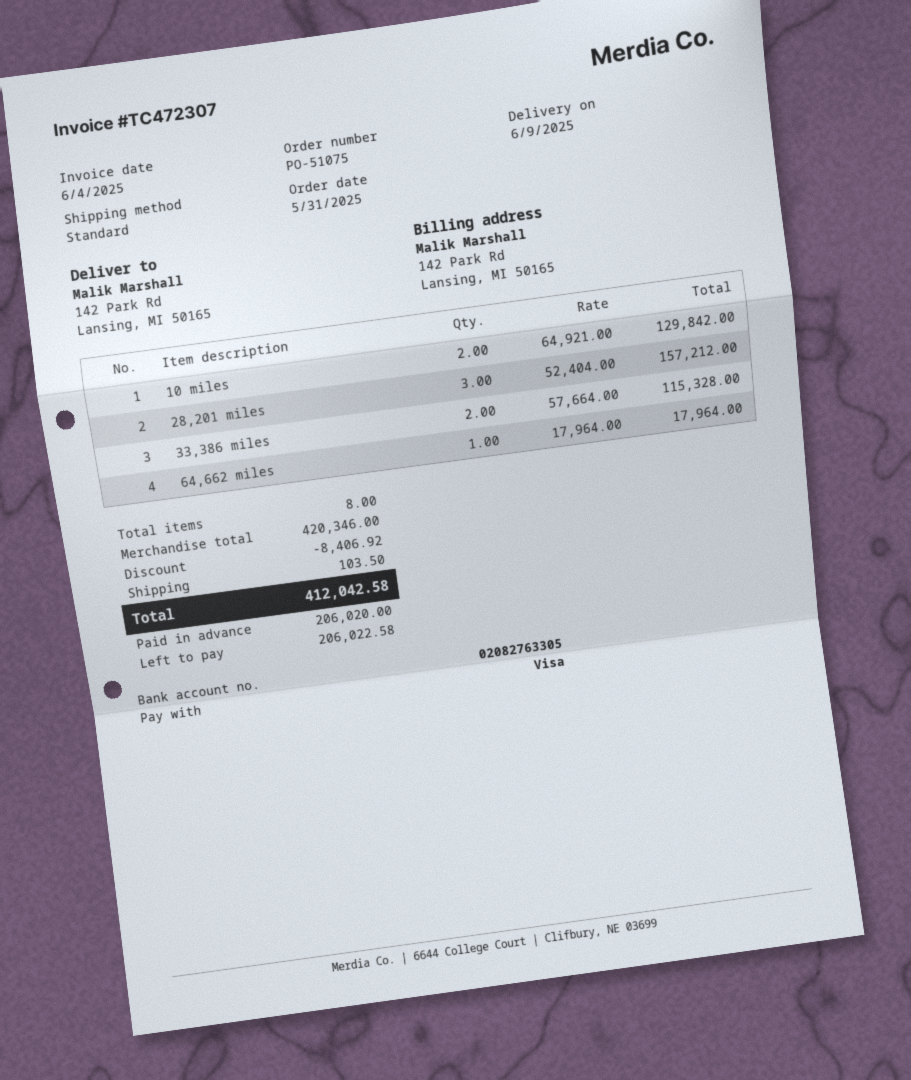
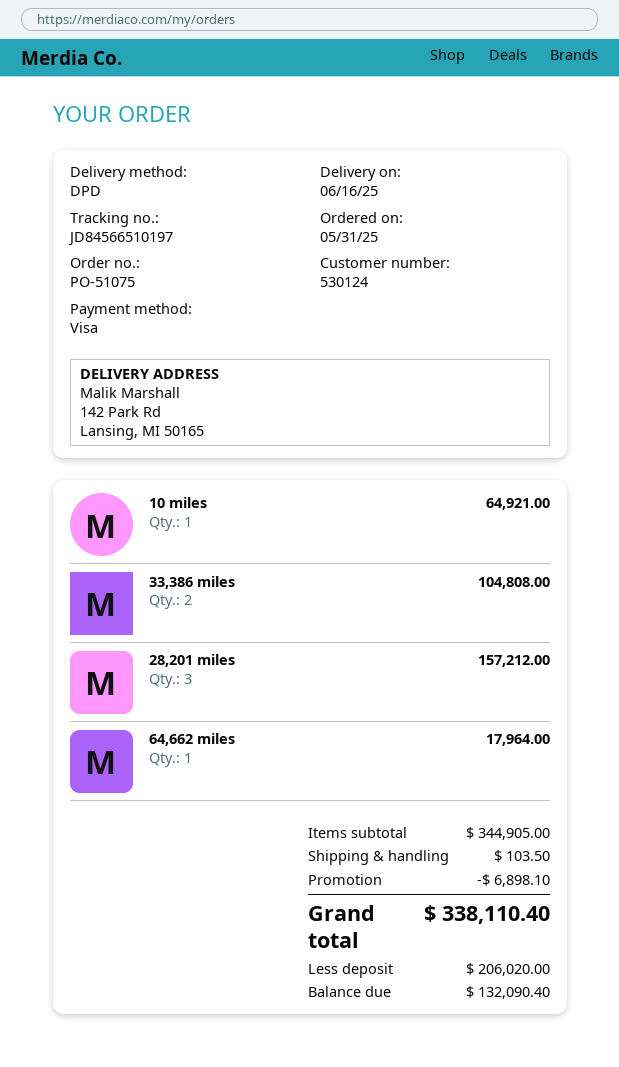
delivery date: 2025-06-09 -> 2025-06-16
shipping method: standard -> DPD
10 miles: 2 for 129842.00 -> 1 for 64921.00
33,386 miles: 2 for 115328.00 -> 2 for 104808.00
subtotal: 420346.00 -> 344905.00
discount: 8406.92 -> 6898.10
total: 412042.58 -> 338110.40
balance: 206022.58 -> 132090.40

